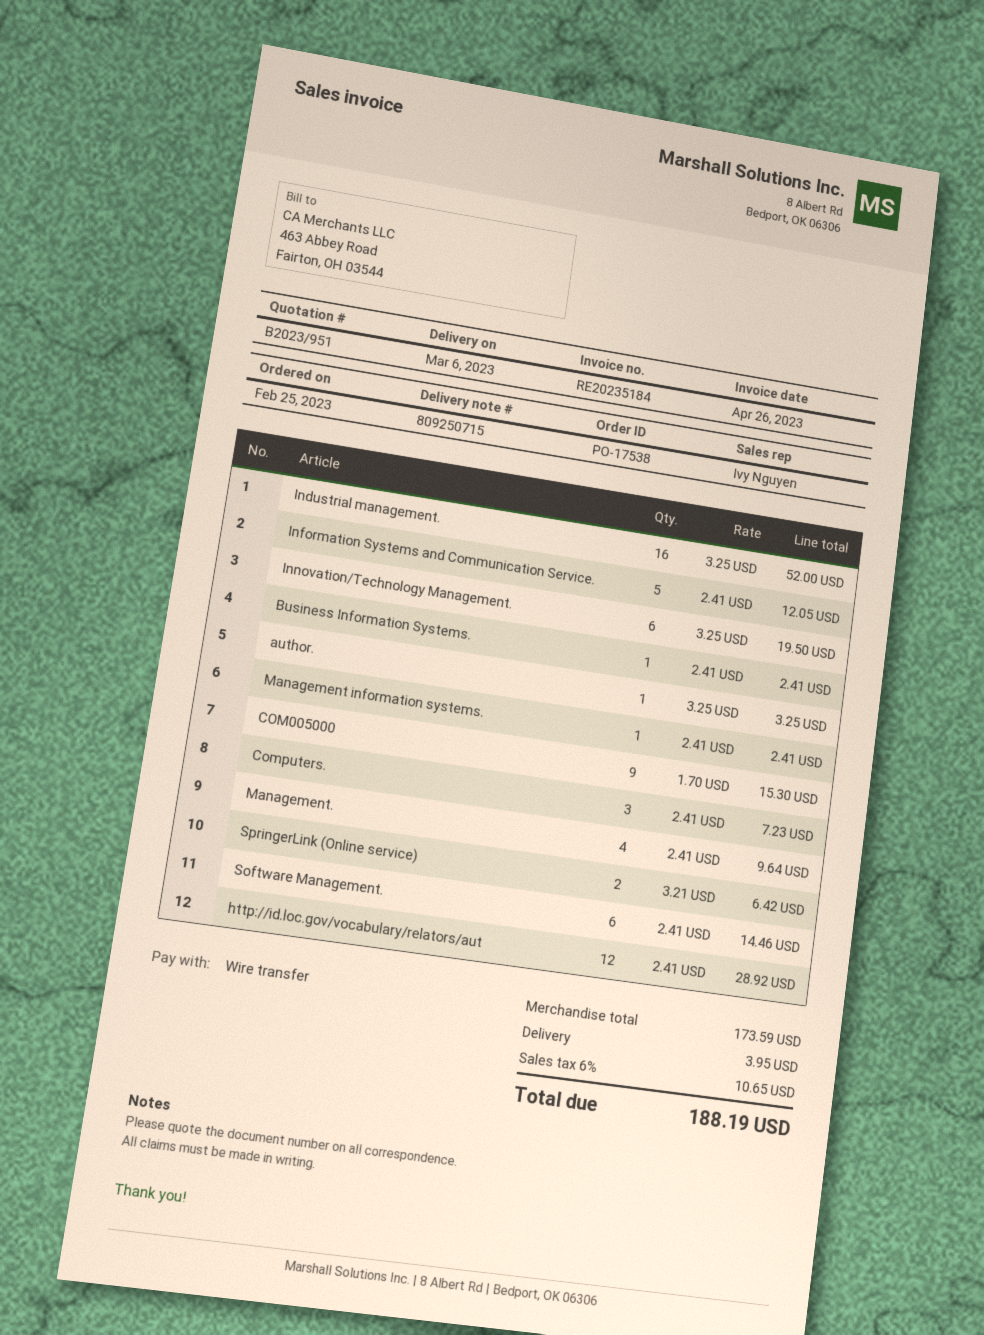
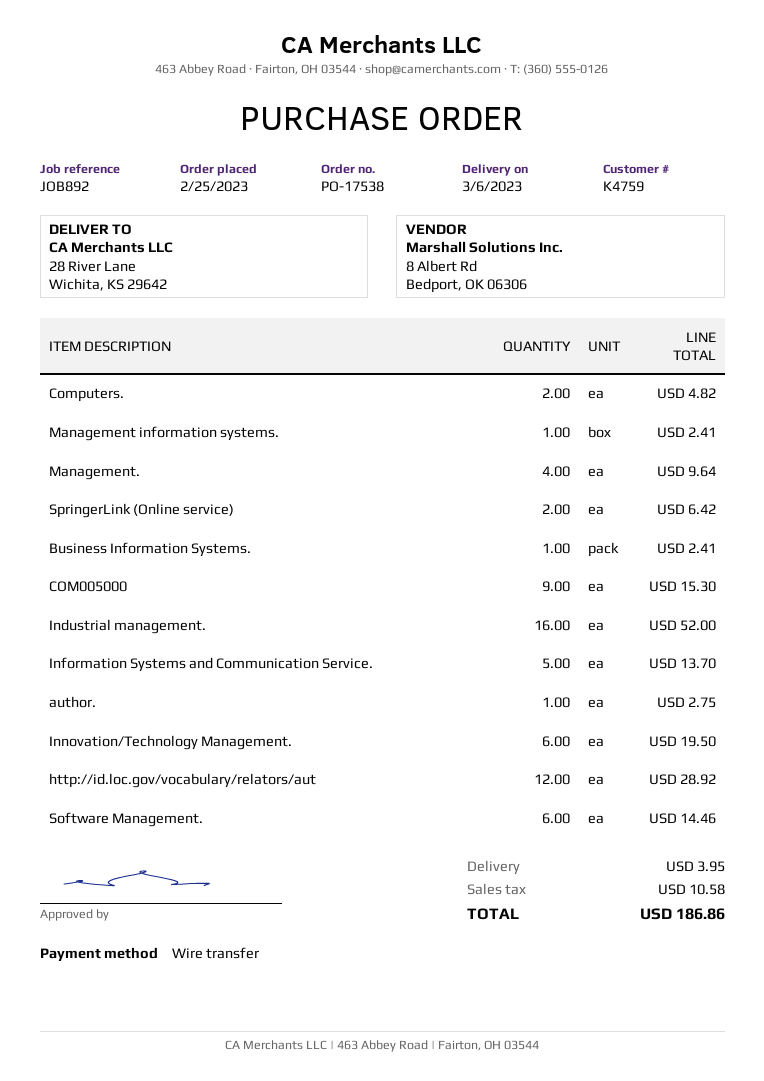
Information Systems and Communication Service.: 5 for 12.05 -> 5 for 13.70
author.: 1 for 3.25 -> 1 for 2.75
Computers.: 3 for 7.23 -> 2 for 4.82
tax: 10.65 -> 10.58
total: 188.19 -> 186.86

